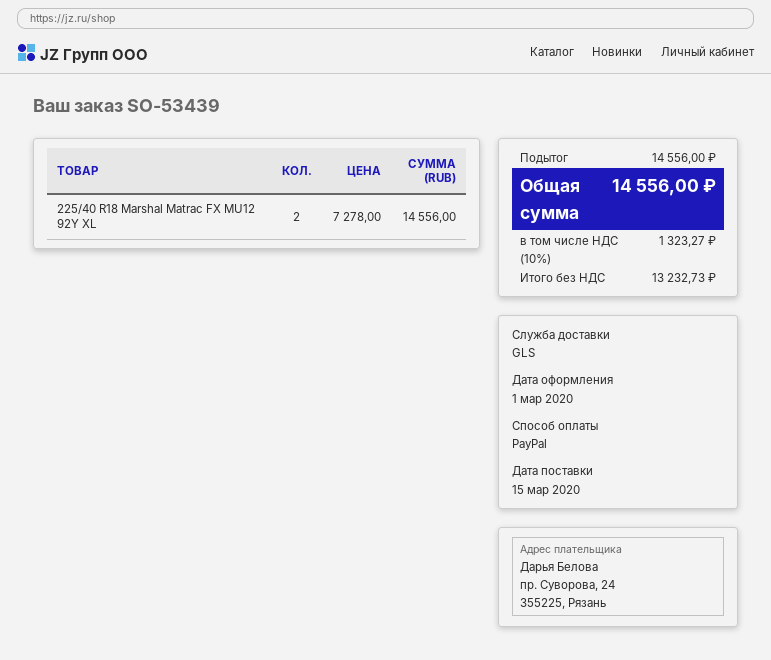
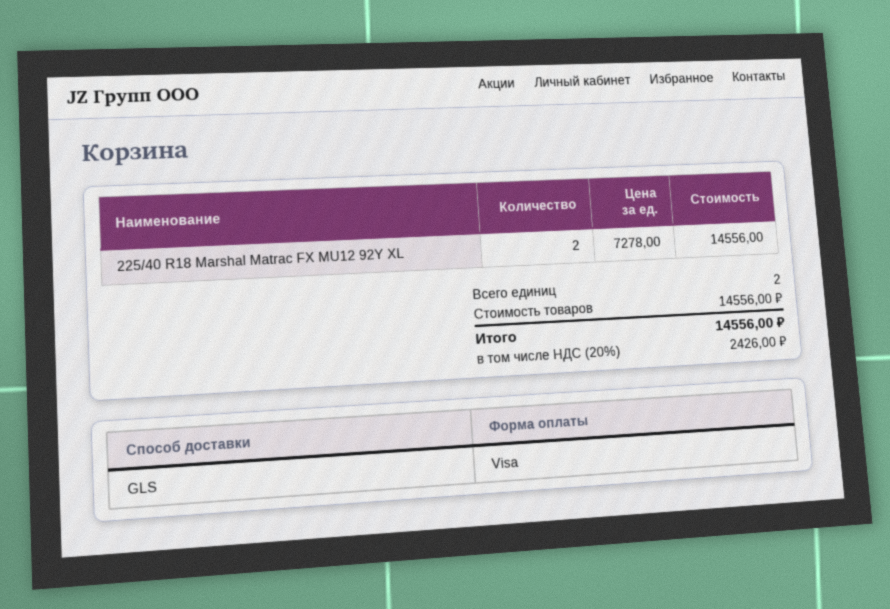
payment method: PayPal -> Visa
tax: 10% = 1323.27 -> 20% = 2426.00

